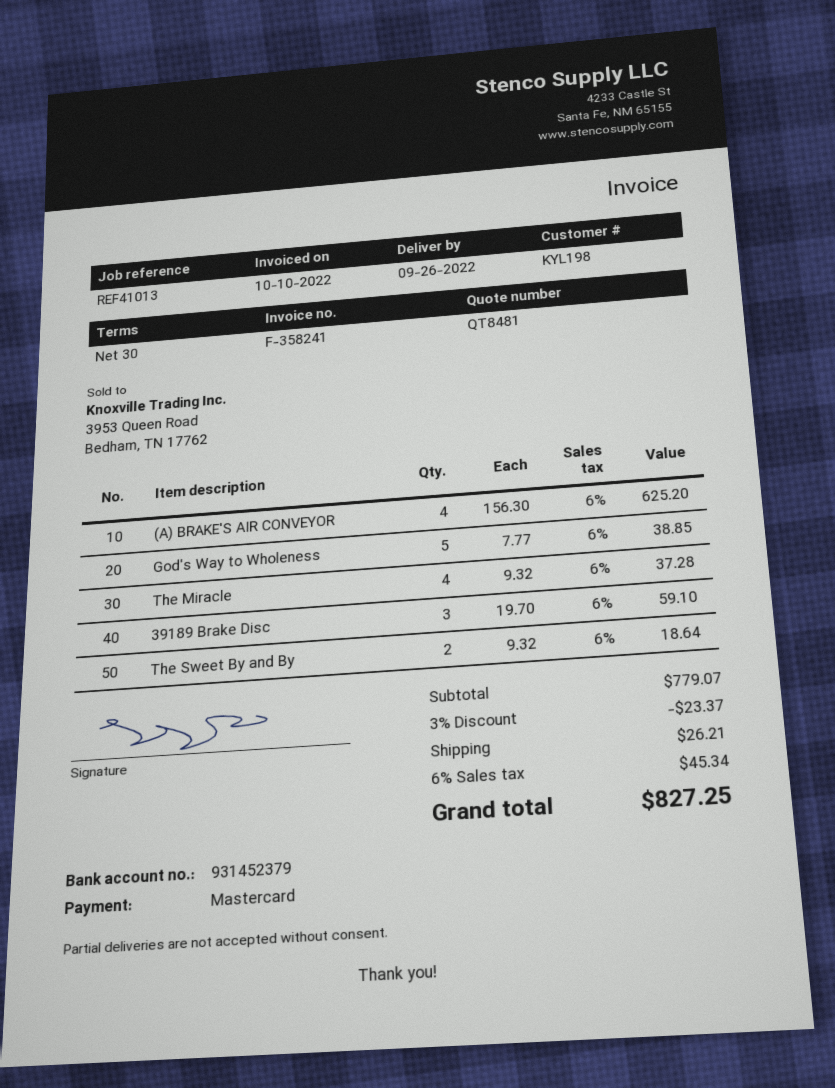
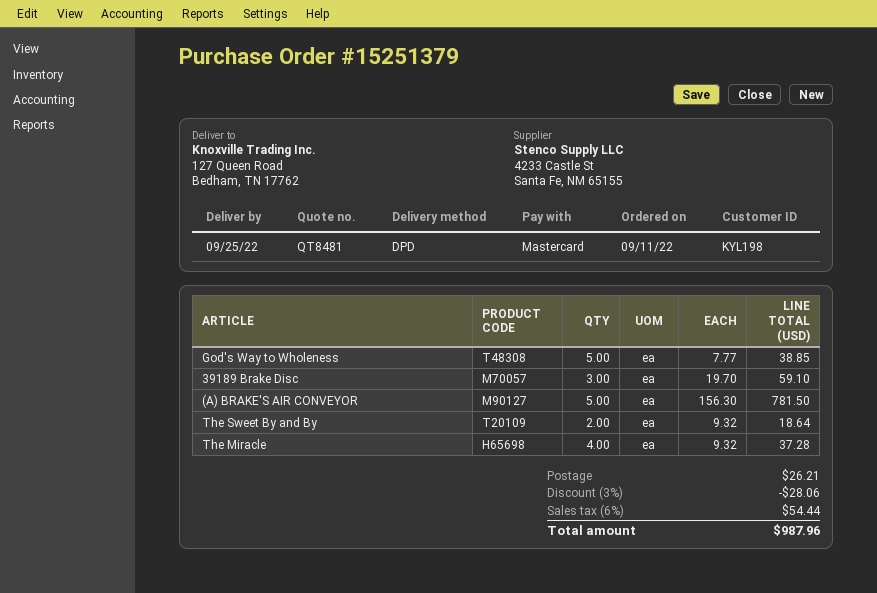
delivery date: 2022-09-26 -> 2022-09-25
(A) BRAKE'S AIR CONVEYOR: 4 x 156.30 = 625.20 -> 5 x 156.30 = 781.50
discount: 3% = 23.37 -> 3% = 28.06
tax: 6% = 45.34 -> 6% = 54.44
total: 827.25 -> 987.96

